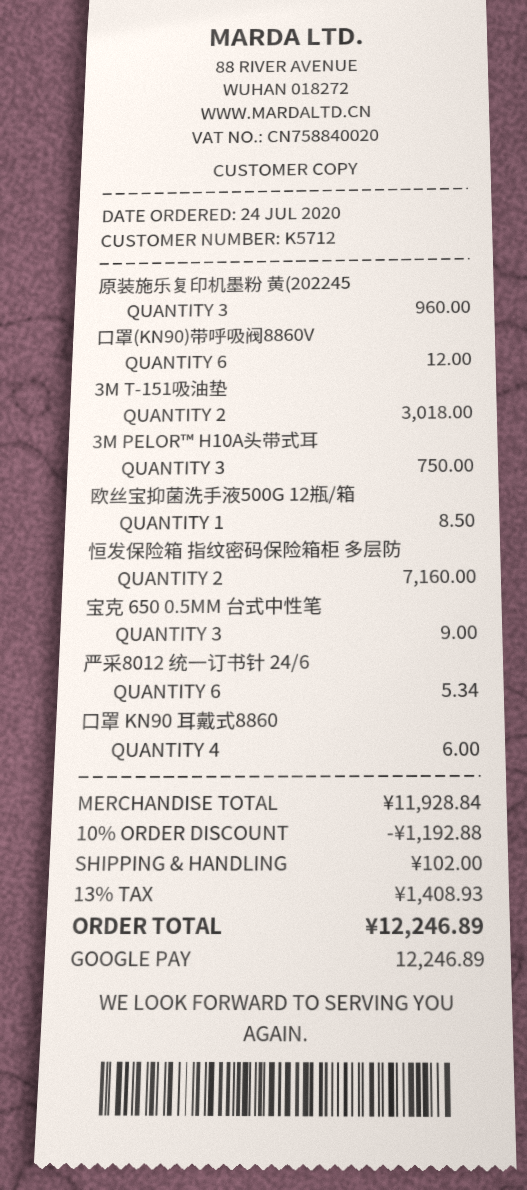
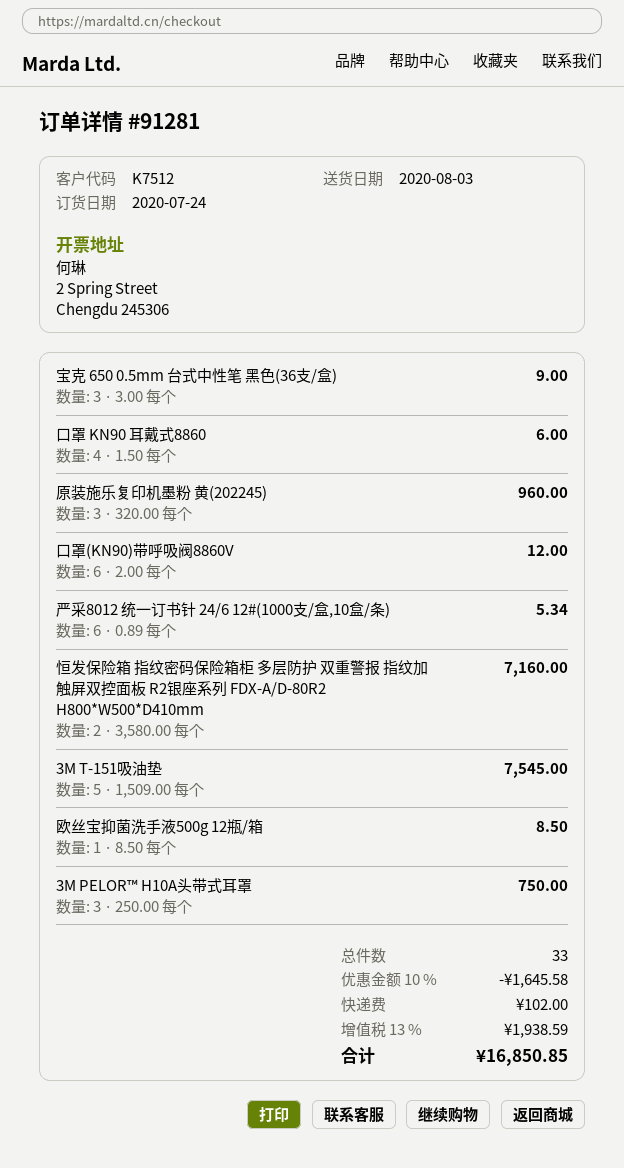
customer number: K5712 -> K7512
3M T-151吸油垫: 2 for 3018.00 -> 5 for 7545.00
discount: 10% = 1192.88 -> 10% = 1645.58
tax: 13% = 1408.93 -> 13% = 1938.59
total: 12246.89 -> 16850.85

